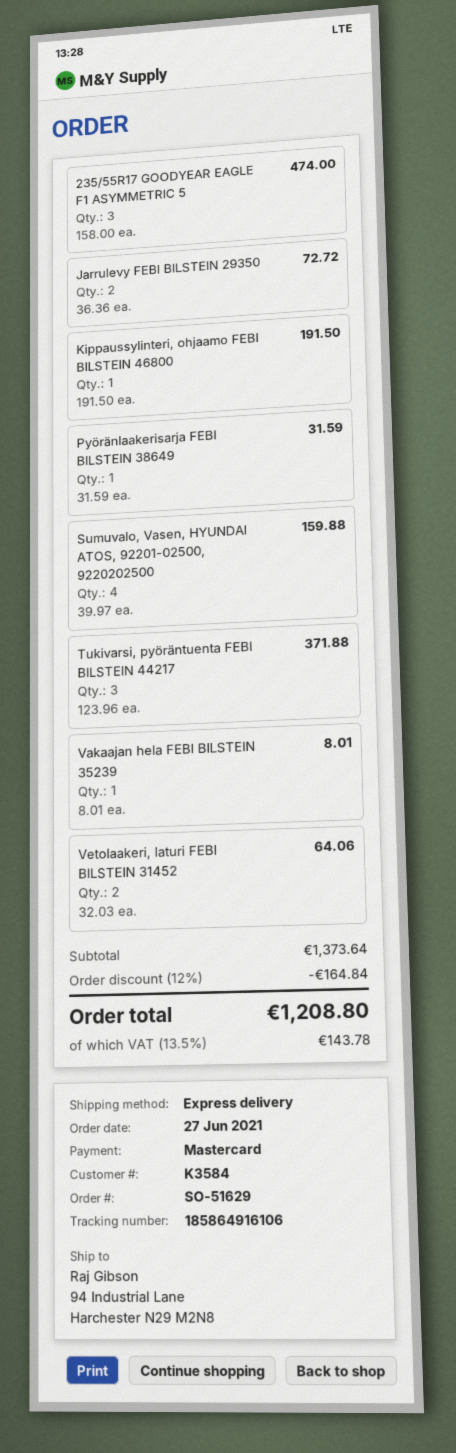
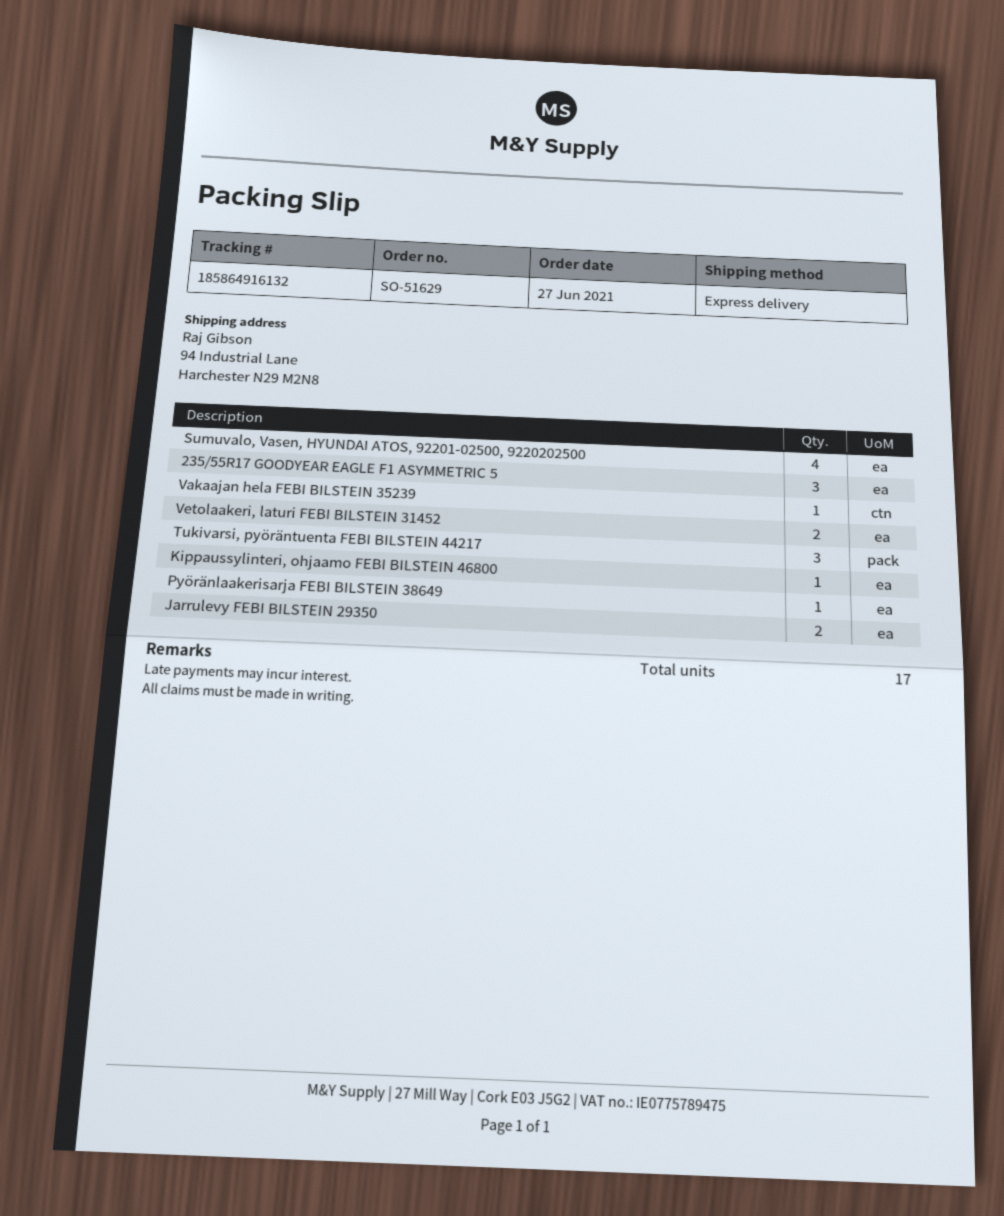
tracking number: 185864916106 -> 185864916132

